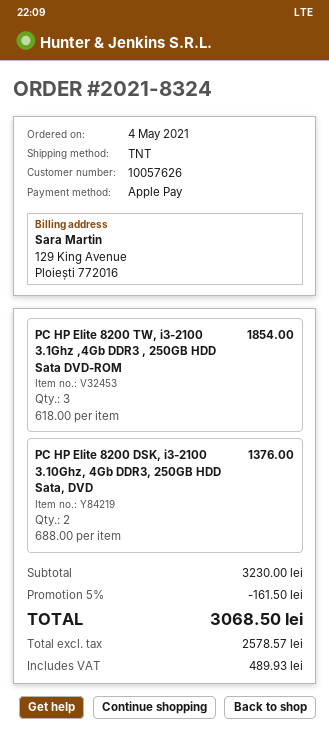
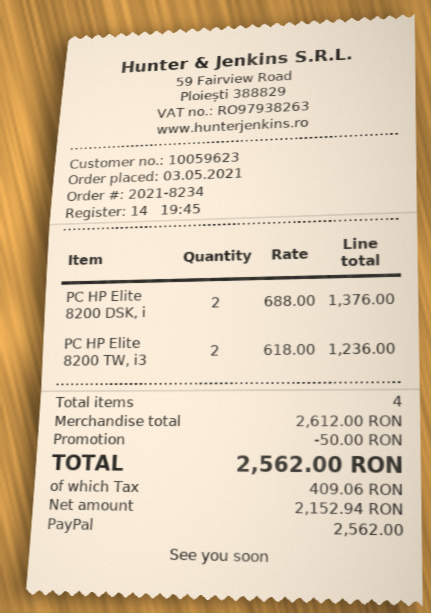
order number: 2021-8324 -> 2021-8234
order date: 2021-05-04 -> 2021-05-03
customer number: 10057626 -> 10059623
payment method: Apple Pay -> PayPal
PC HP Elite 8200 TW, i3-2100 3.1Ghz ,4Gb DDR3 , 250GB HDD Sata DVD-ROM: 3 x 618.00 = 1854.00 -> 2 x 618.00 = 1236.00
subtotal: 3230.00 -> 2612.00
discount: 161.50 -> 50.00
net: 2578.57 -> 2152.94
tax: 489.93 -> 409.06
total: 3068.50 -> 2562.00

